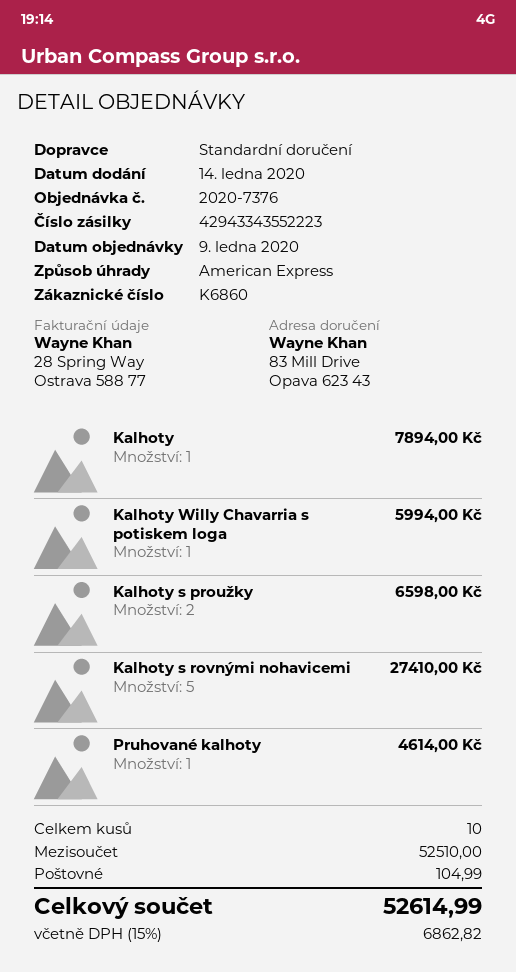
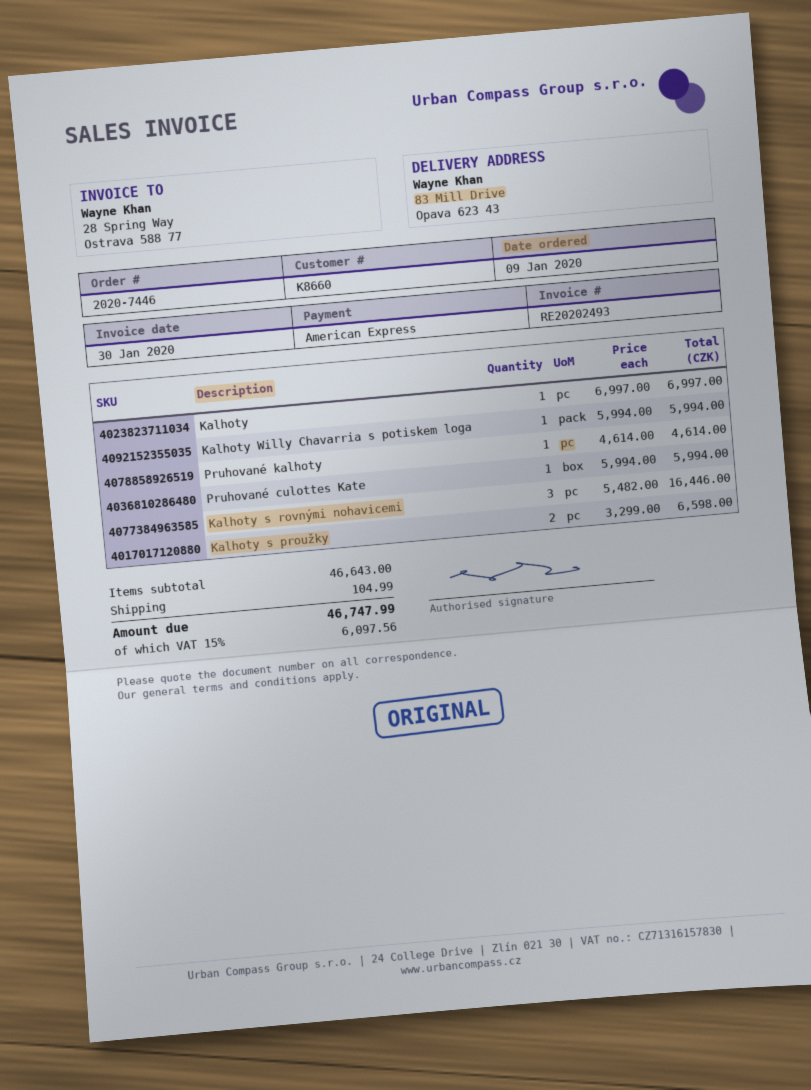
order number: 2020-7376 -> 2020-7446
customer number: K6860 -> K8660
Kalhoty: 1 for 7894.00 -> 1 for 6997.00
Kalhoty s rovnými nohavicemi: 5 for 27410.00 -> 3 for 16446.00
Pruhované culottes Kate: none -> 1 for 5994.00
subtotal: 52510.00 -> 46643.00
tax: 15% = 6862.82 -> 15% = 6097.56
total: 52614.99 -> 46747.99

